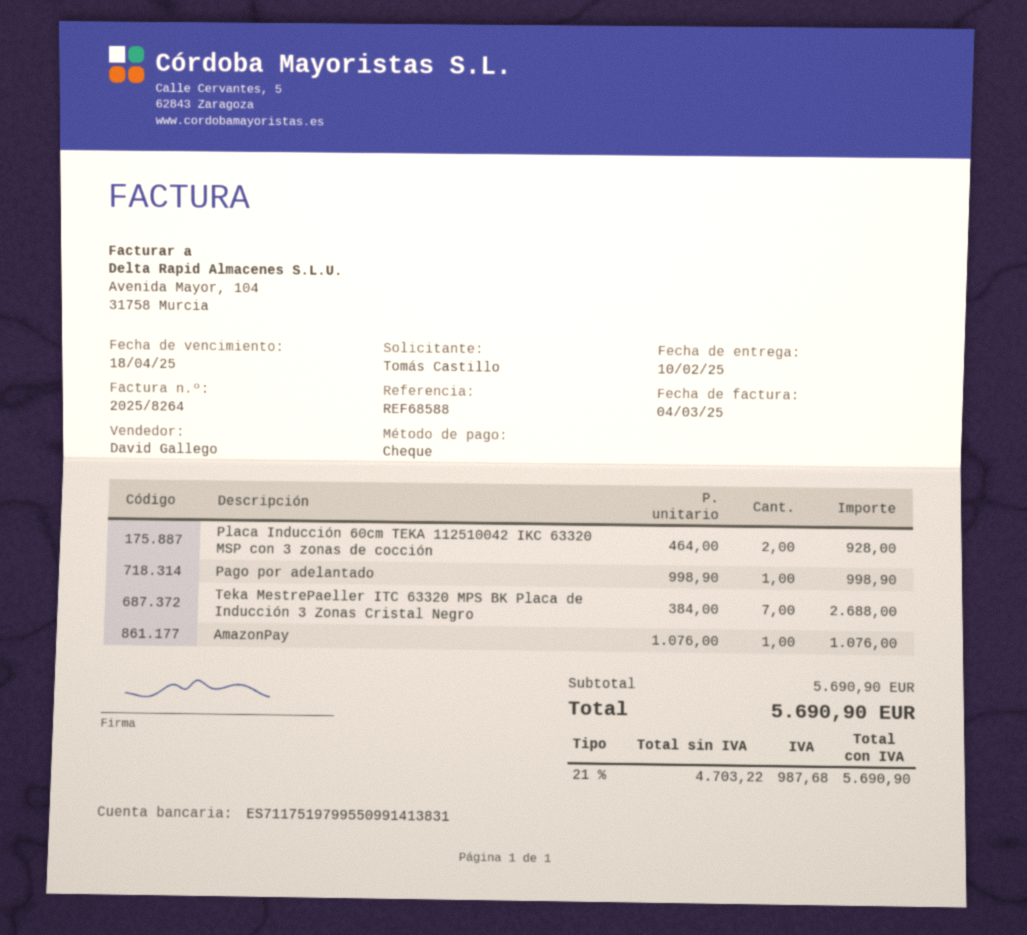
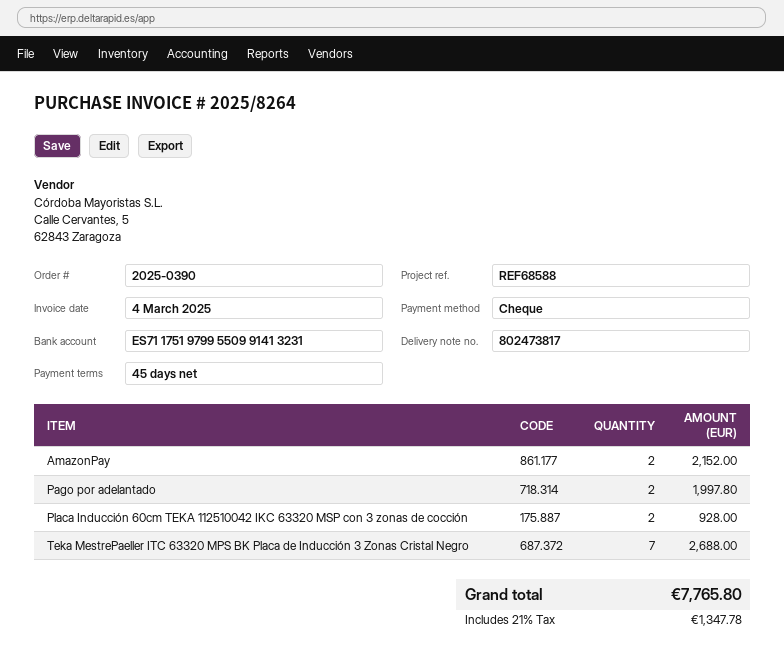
bank account: ES7117519799550991413831 -> ES7117519799550991413231
Pago por adelantado: 1 for 998.90 -> 2 for 1997.80
AmazonPay: 1 for 1076.00 -> 2 for 2152.00
tax: 21% = 987.68 -> 21% = 1347.78
total: 5690.90 -> 7765.80

